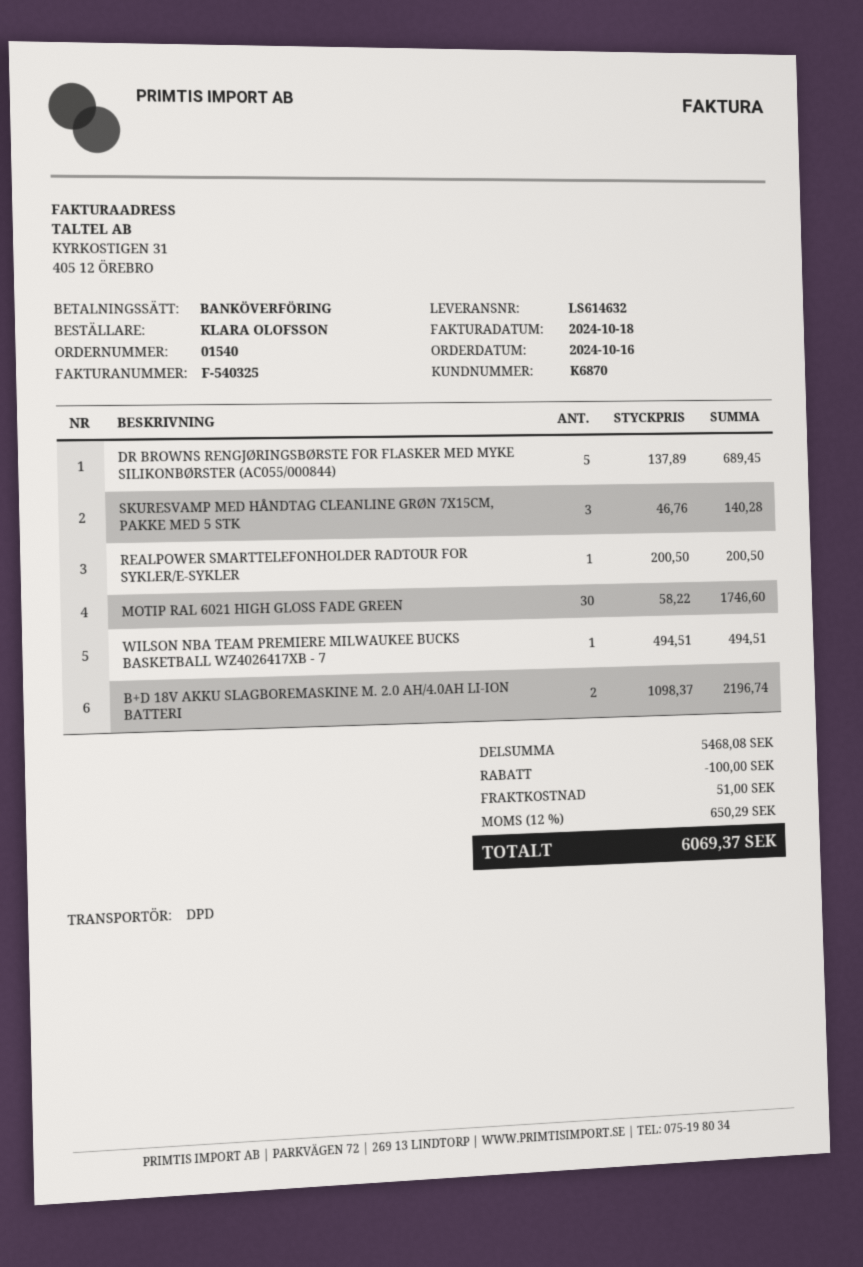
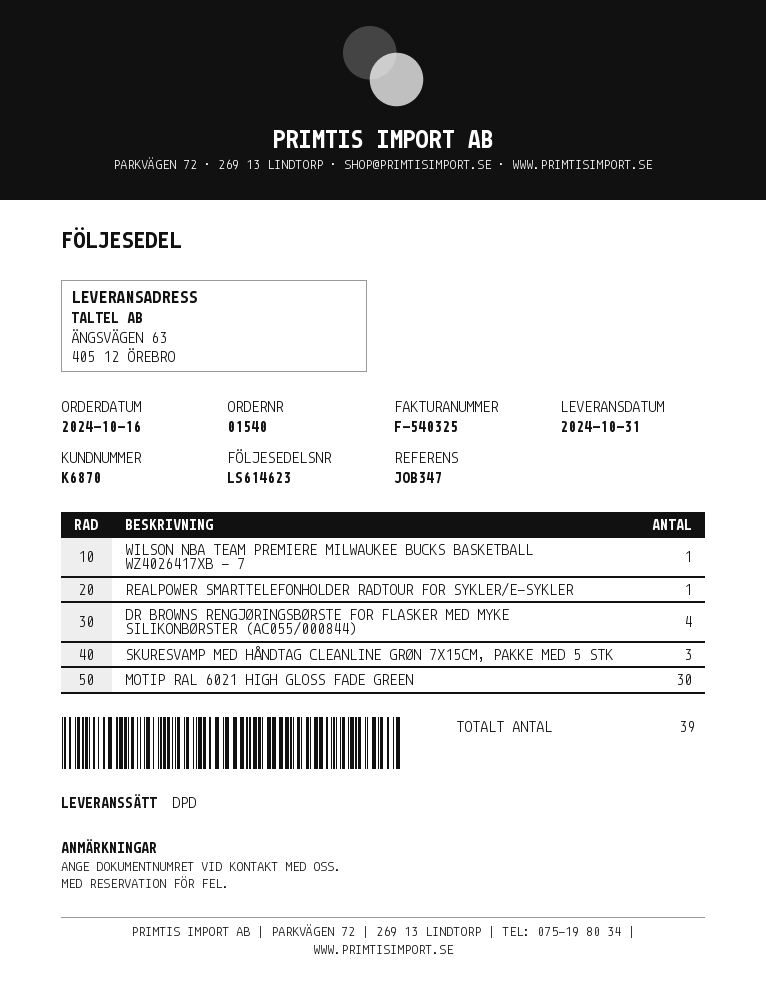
delivery note number: LS614632 -> LS614623
DR BROWNS RENGJØRINGSBØRSTE FOR FLASKER MED MYKE SILIKONBØRSTER (AC055/000844): 5 -> 4
B+D 18V AKKU SLAGBOREMASKINE M. 2.0 AH/4.0AH LI-ION BATTERI: 2 -> none

